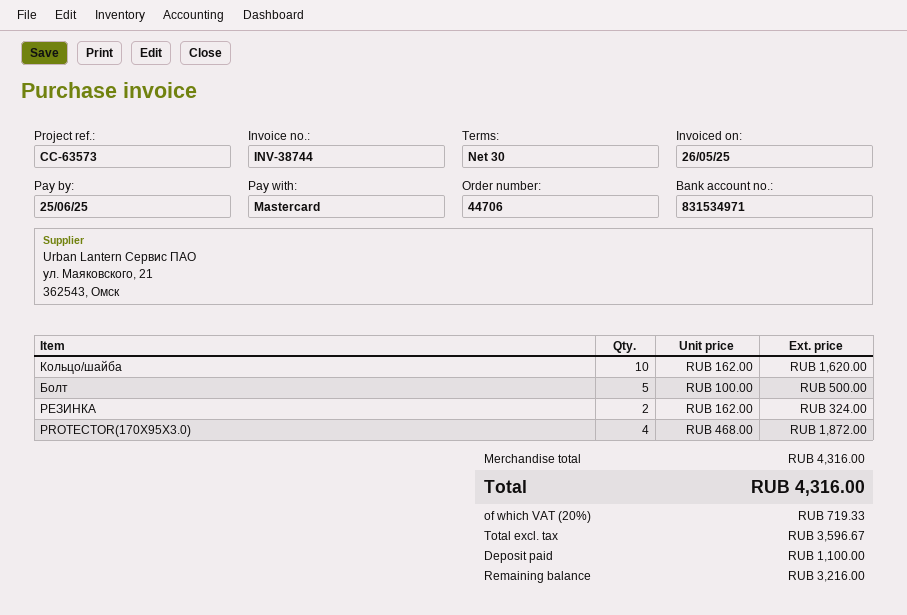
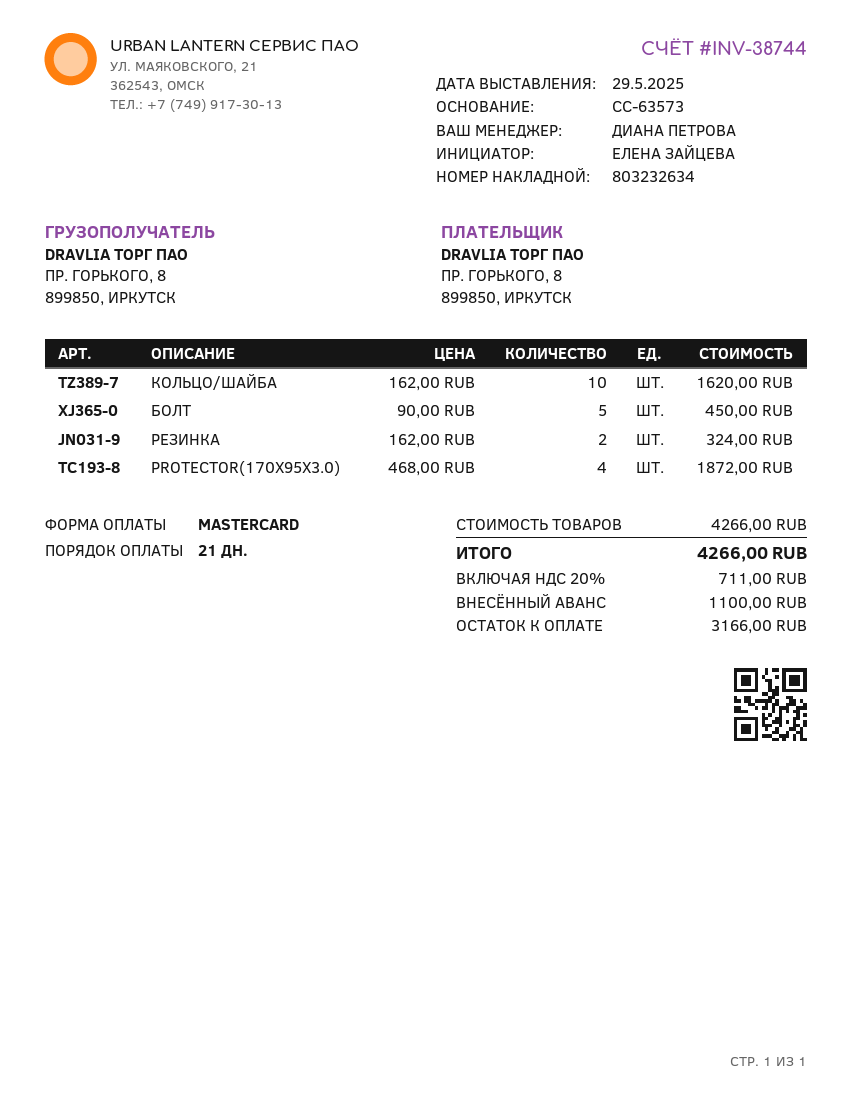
invoice date: 2025-05-26 -> 2025-05-29
payment terms: 30 days -> 21 days
Болт: 5 x 100.00 = 500.00 -> 5 x 90.00 = 450.00
subtotal: 4316.00 -> 4266.00
tax: 20% = 719.33 -> 20% = 711.00
total: 4316.00 -> 4266.00
balance: 3216.00 -> 3166.00

